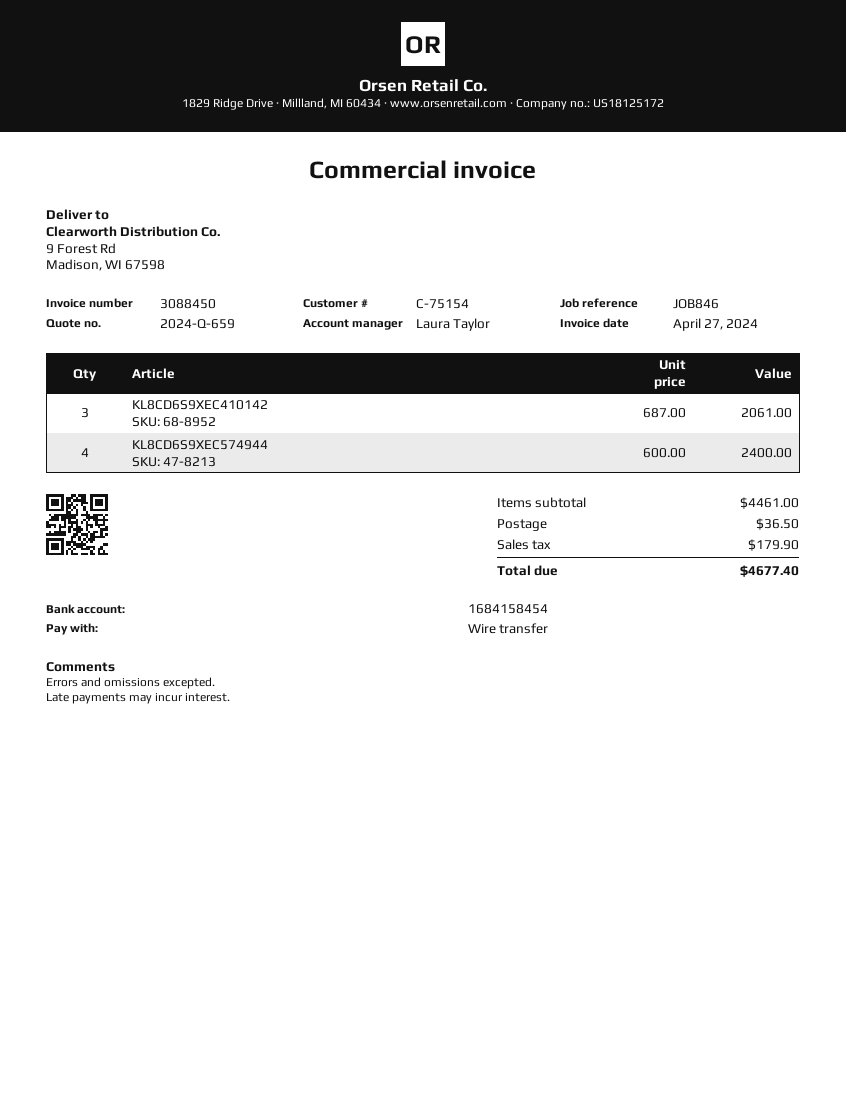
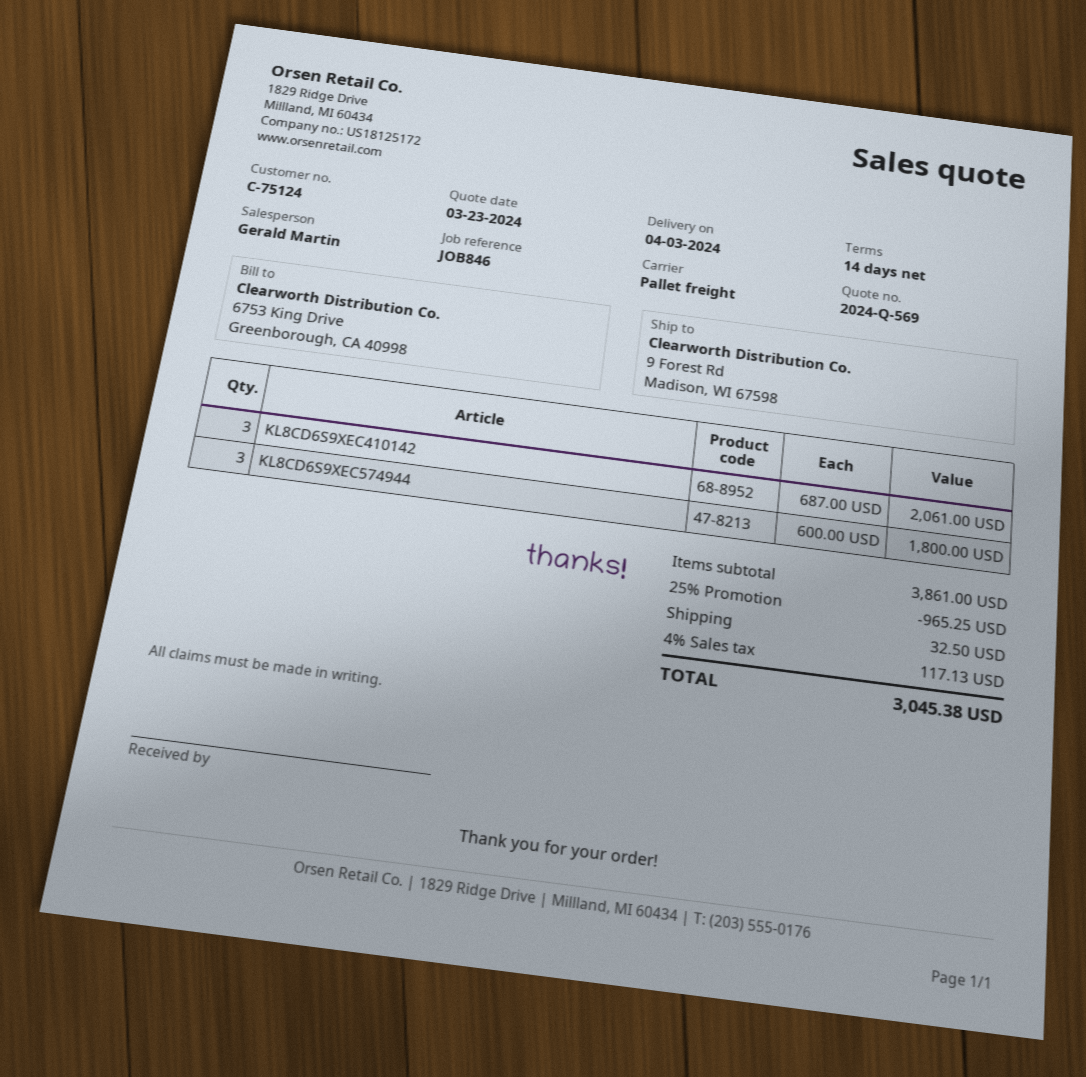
quote number: 2024-Q-659 -> 2024-Q-569
customer number: C-75154 -> C-75124
sales rep: Laura Taylor -> Gerald Martin
KL8CD6S9XEC574944: 4 x 600.00 = 2400.00 -> 3 x 600.00 = 1800.00
subtotal: 4461.00 -> 3861.00
discount: none -> 25% = 965.25
shipping: 36.50 -> 32.50
tax: 179.90 -> 117.13
total: 4677.40 -> 3045.38

